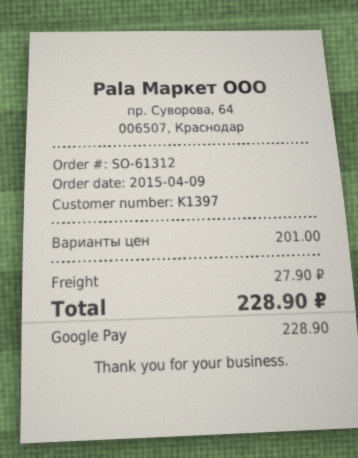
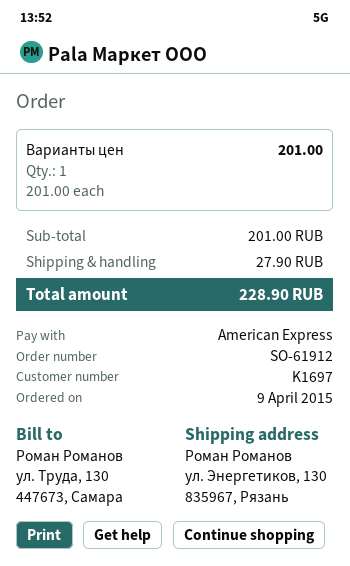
order number: SO-61312 -> SO-61912
customer number: K1397 -> K1697
payment method: Google Pay -> American Express

